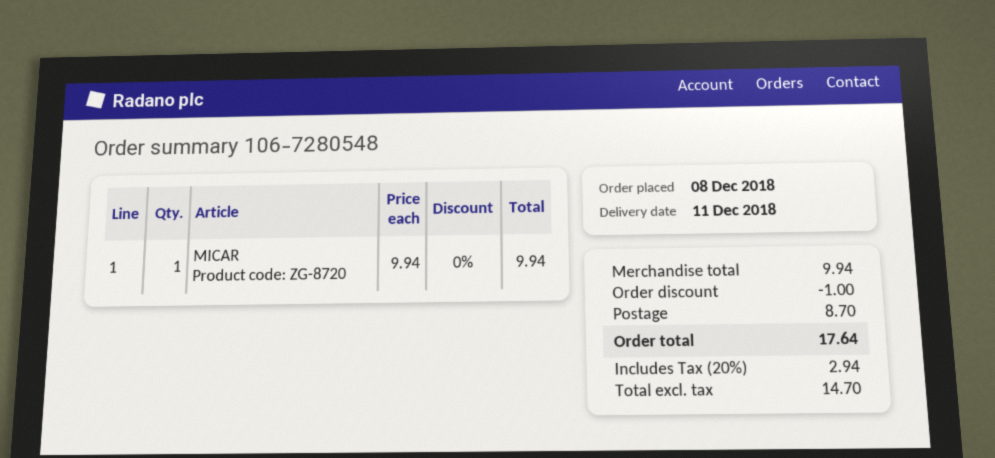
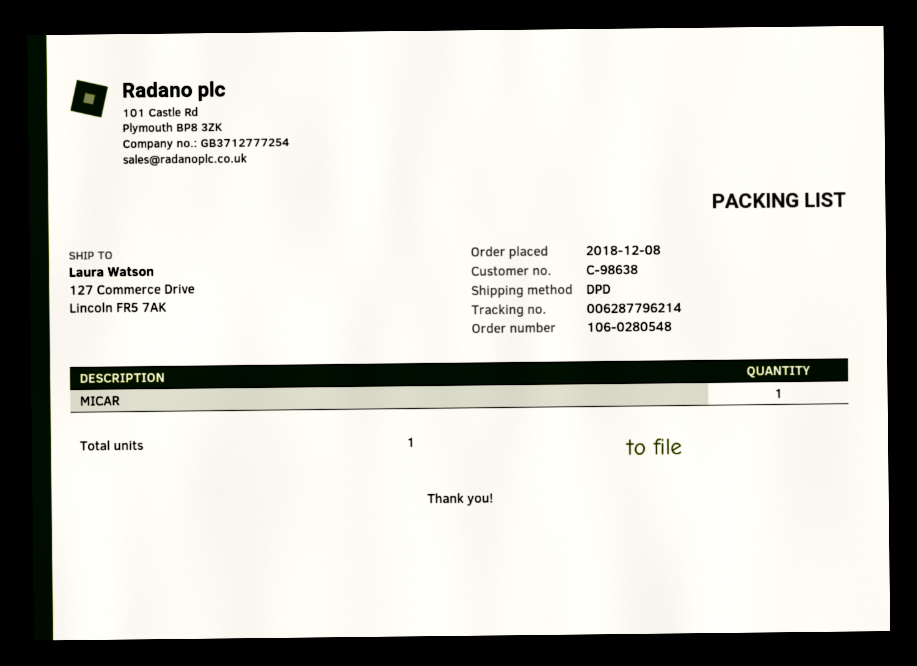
order number: 106-7280548 -> 106-0280548

